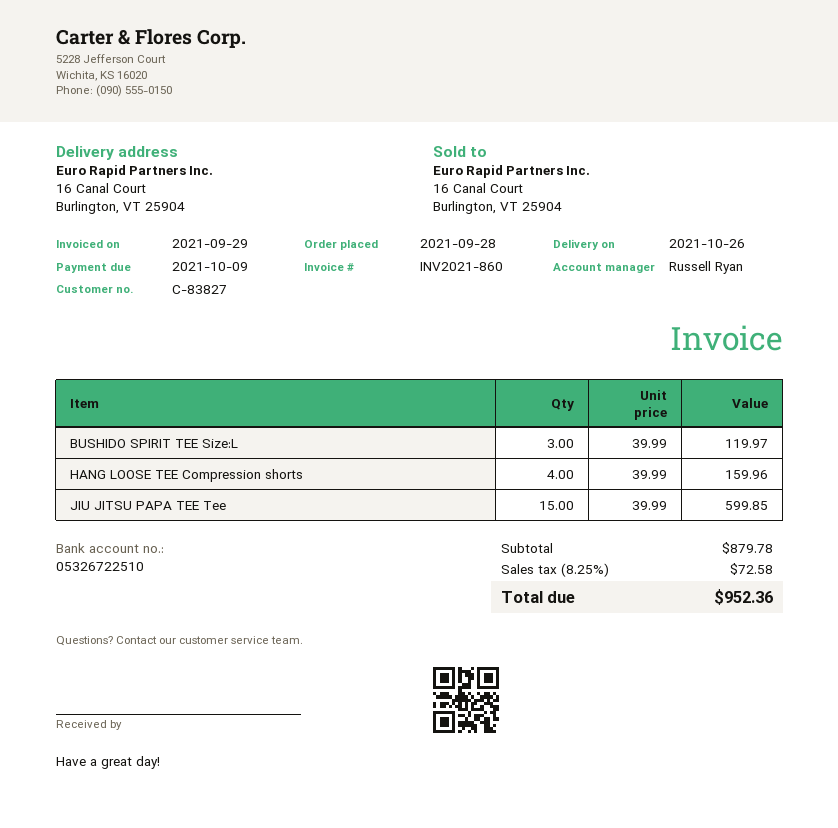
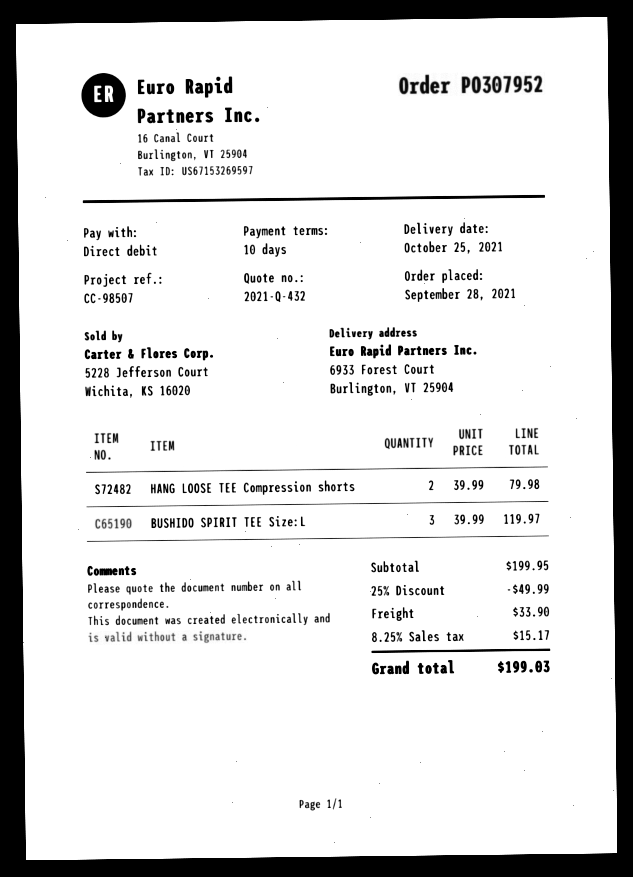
delivery date: 2021-10-26 -> 2021-10-25
ship to: 16 Canal Court, Burlington, VT 25904 -> 6933 Forest Court, Burlington, VT 25904
HANG LOOSE TEE Compression shorts: 4 x 39.99 = 159.96 -> 2 x 39.99 = 79.98
JIU JITSU PAPA TEE Tee: 15 x 39.99 = 599.85 -> none
subtotal: 879.78 -> 199.95
discount: none -> 25% = 49.99
shipping: none -> 33.90
tax: 8.25% = 72.58 -> 8.25% = 15.17
total: 952.36 -> 199.03

